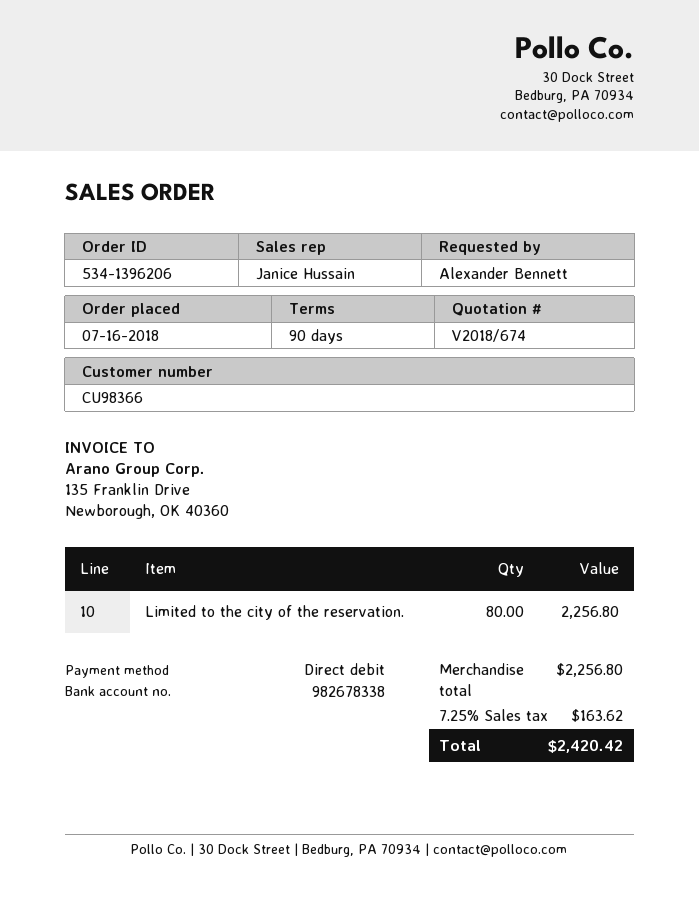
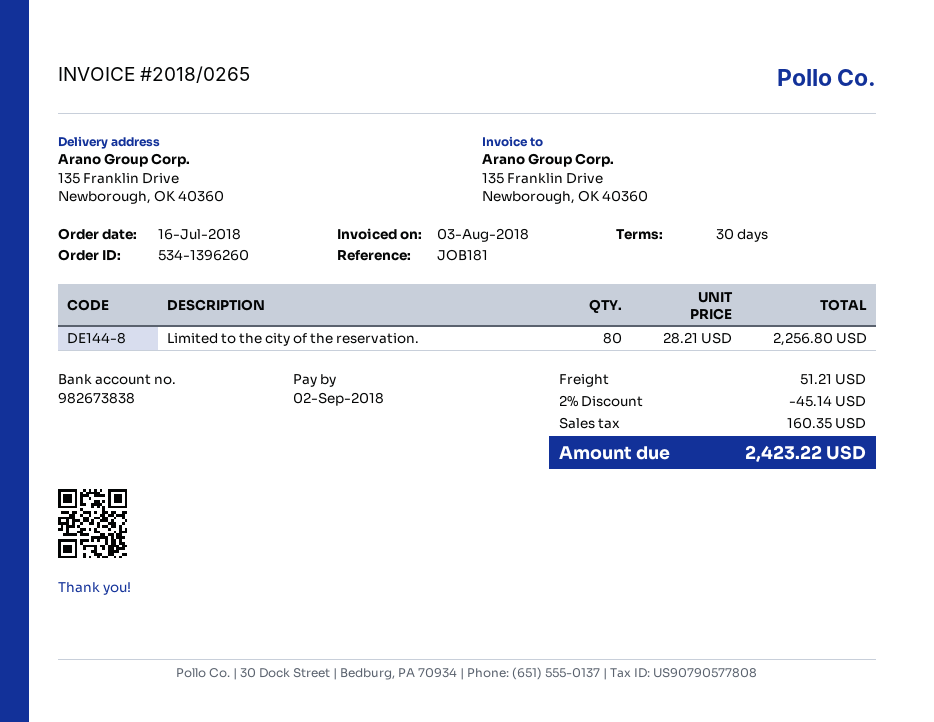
order number: 534-1396206 -> 534-1396260
payment terms: 90 days -> 30 days
bank account: 982678338 -> 982673838
discount: none -> 2% = 45.14
shipping: none -> 51.21
tax: 163.62 -> 160.35
total: 2420.42 -> 2423.22

